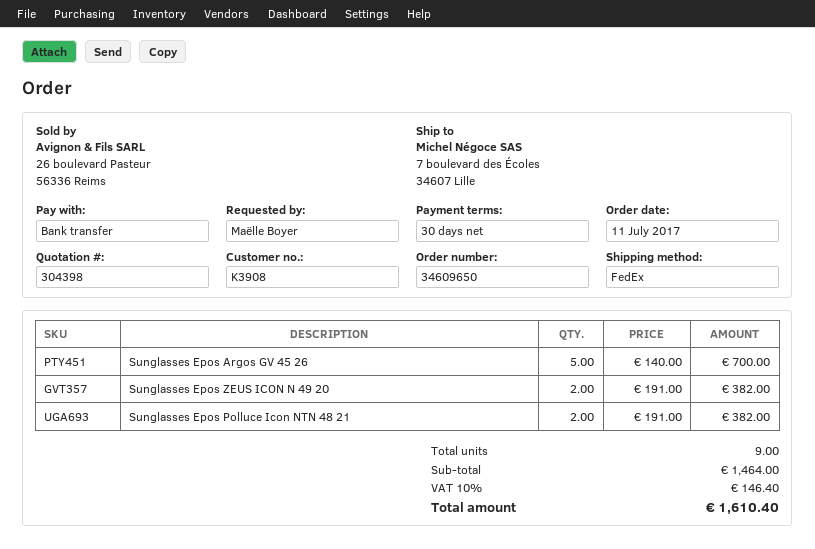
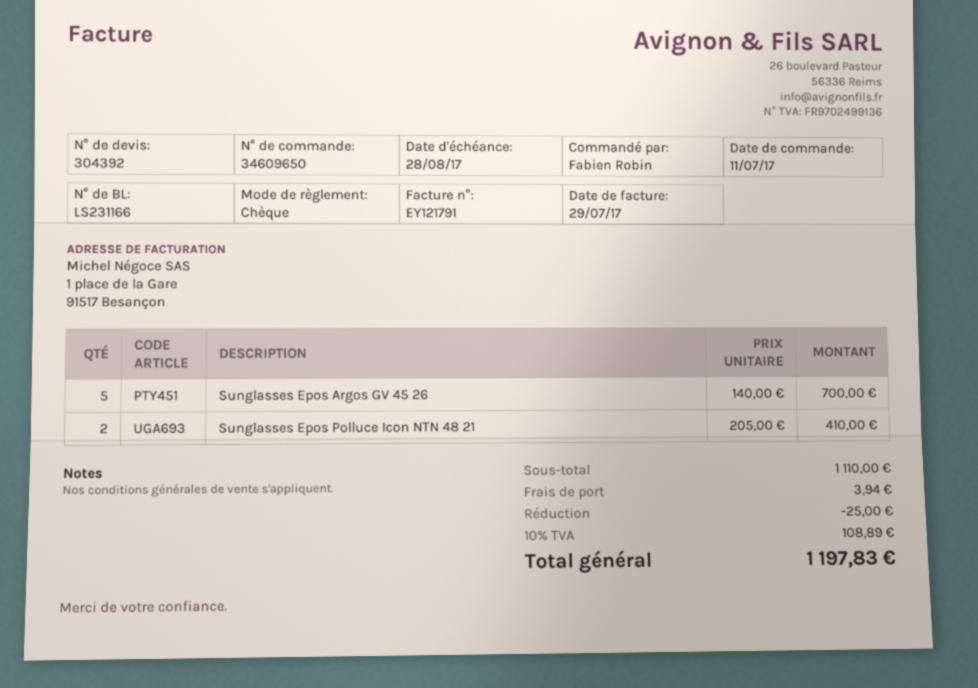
quote number: 304398 -> 304392
ordered by: Maëlle Boyer -> Fabien Robin
payment method: bank transfer -> cheque
Sunglasses Epos ZEUS ICON N 49 20: 2 x 191.00 = 382.00 -> none
Sunglasses Epos Polluce Icon NTN 48 21: 2 x 191.00 = 382.00 -> 2 x 205.00 = 410.00
subtotal: 1464.00 -> 1110.00
discount: none -> 25.00
shipping: none -> 3.94
tax: 10% = 146.40 -> 10% = 108.89
total: 1610.40 -> 1197.83

